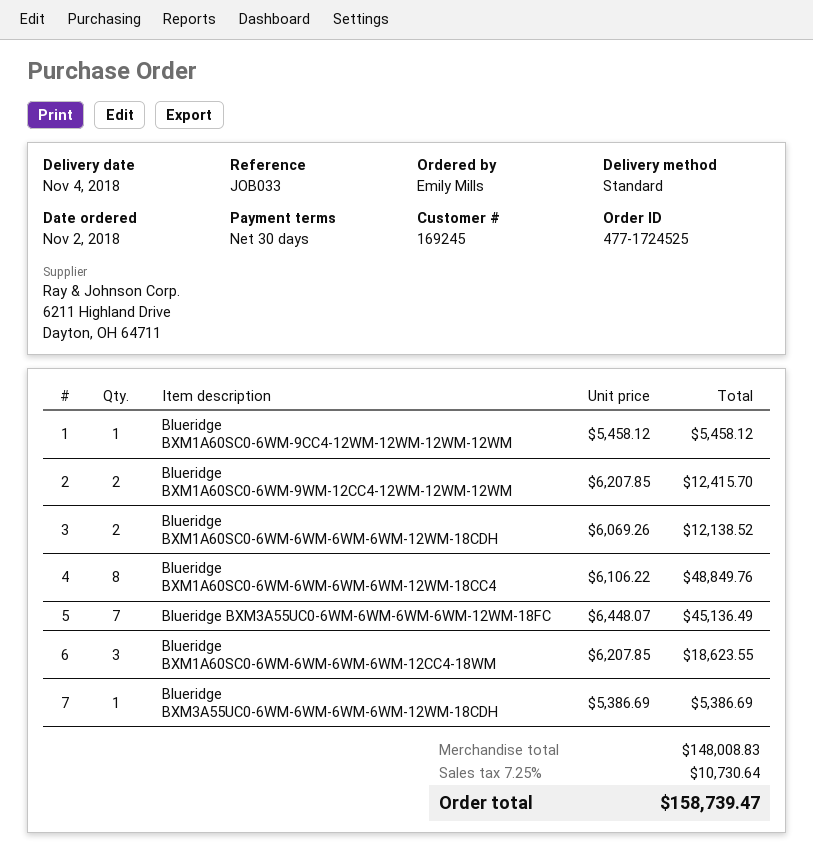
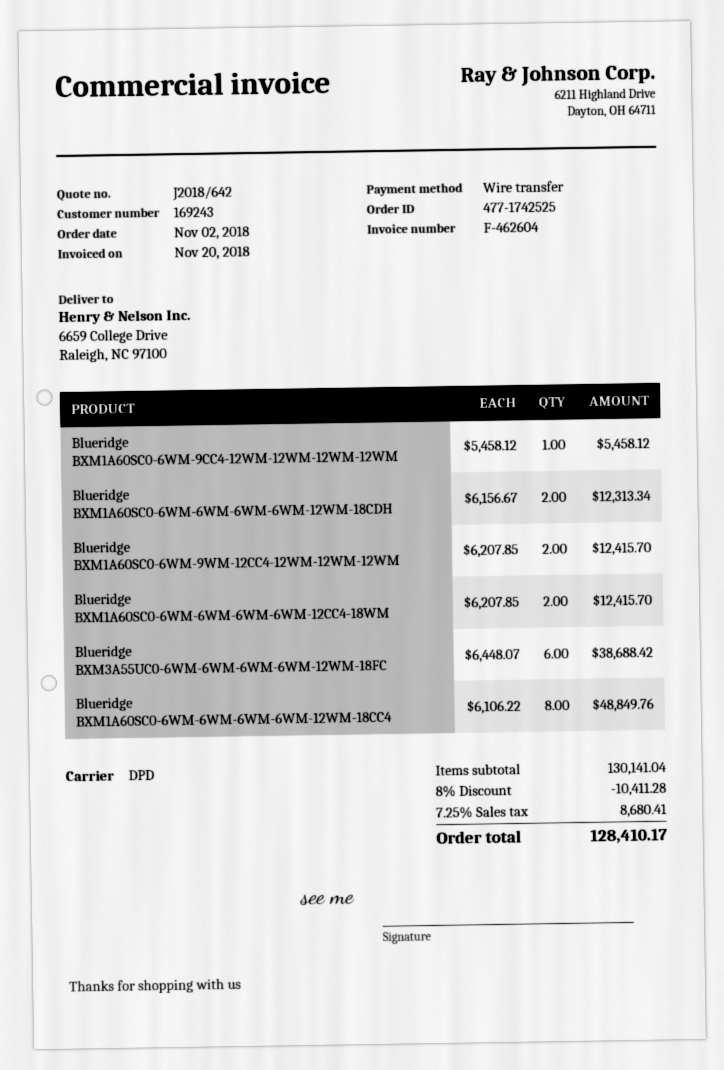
order number: 477-1724525 -> 477-1742525
customer number: 169245 -> 169243
shipping method: standard -> DPD
Blueridge BXM1A60SC0-6WM-6WM-6WM-6WM-12WM-18CDH: 2 x 6069.26 = 12138.52 -> 2 x 6156.67 = 12313.34
Blueridge BXM3A55UC0-6WM-6WM-6WM-6WM-12WM-18FC: 7 x 6448.07 = 45136.49 -> 6 x 6448.07 = 38688.42
Blueridge BXM1A60SC0-6WM-6WM-6WM-6WM-12CC4-18WM: 3 x 6207.85 = 18623.55 -> 2 x 6207.85 = 12415.70
Blueridge BXM3A55UC0-6WM-6WM-6WM-6WM-12WM-18CDH: 1 x 5386.69 = 5386.69 -> none
subtotal: 148008.83 -> 130141.04
discount: none -> 8% = 10411.28
tax: 7.25% = 10730.64 -> 7.25% = 8680.41
total: 158739.47 -> 128410.17

